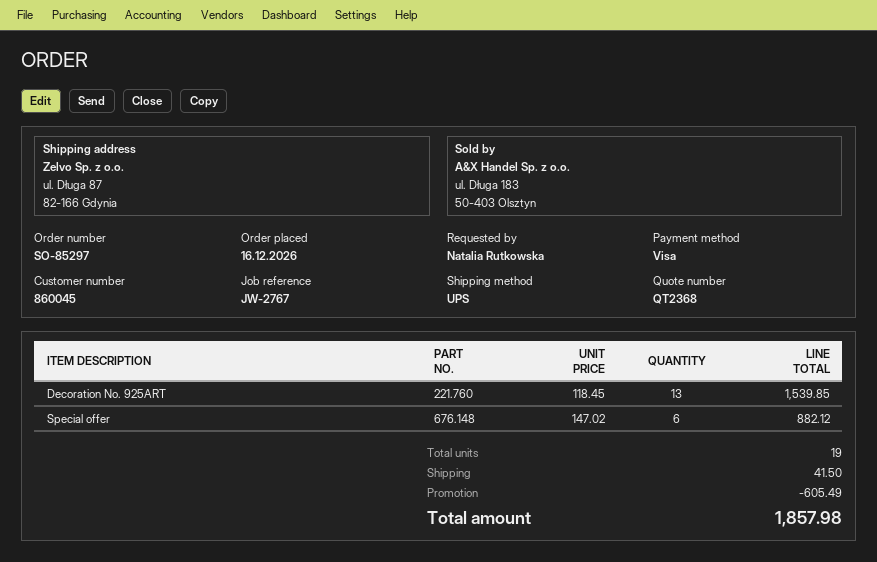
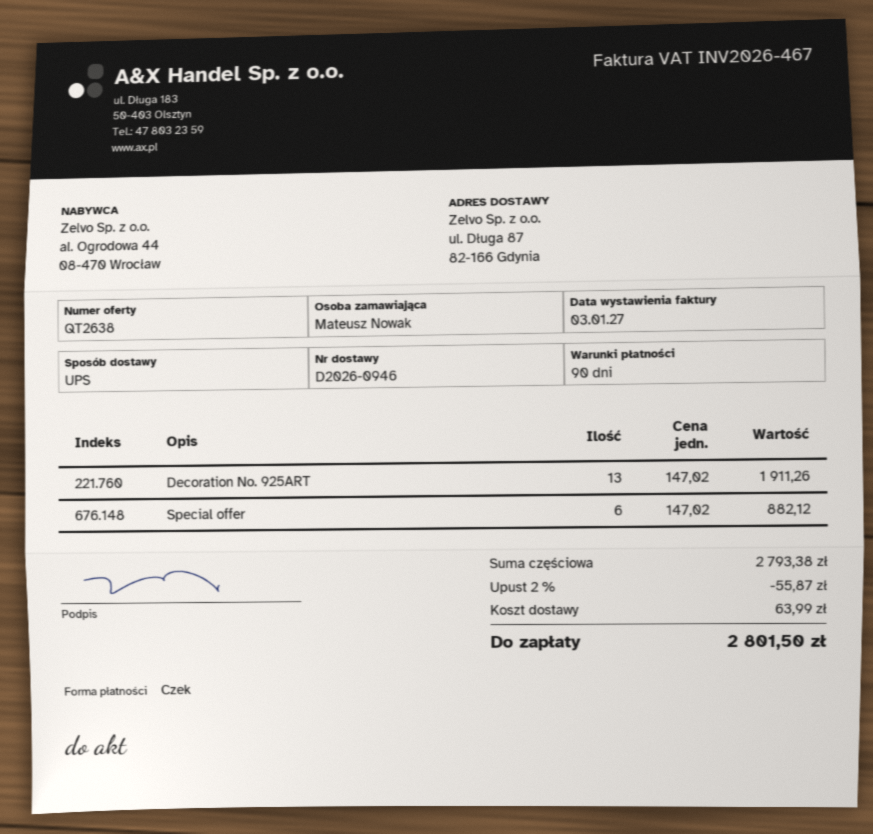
quote number: QT2368 -> QT2638
ordered by: Natalia Rutkowska -> Mateusz Nowak
payment method: Visa -> cheque
Decoration No. 925ART: 13 x 118.45 = 1539.85 -> 13 x 147.02 = 1911.26
discount: 605.49 -> 55.87
shipping: 41.50 -> 63.99
total: 1857.98 -> 2801.50

